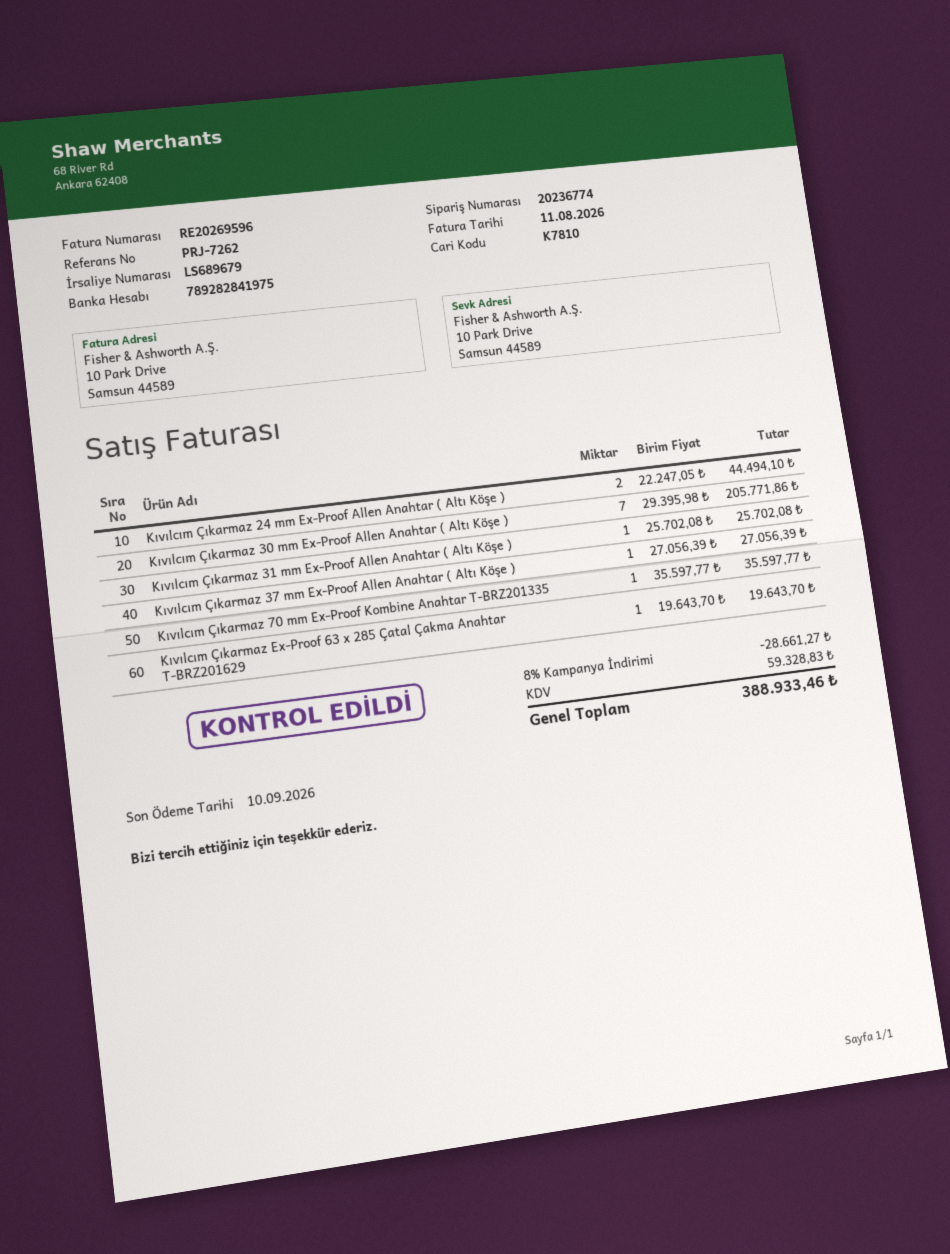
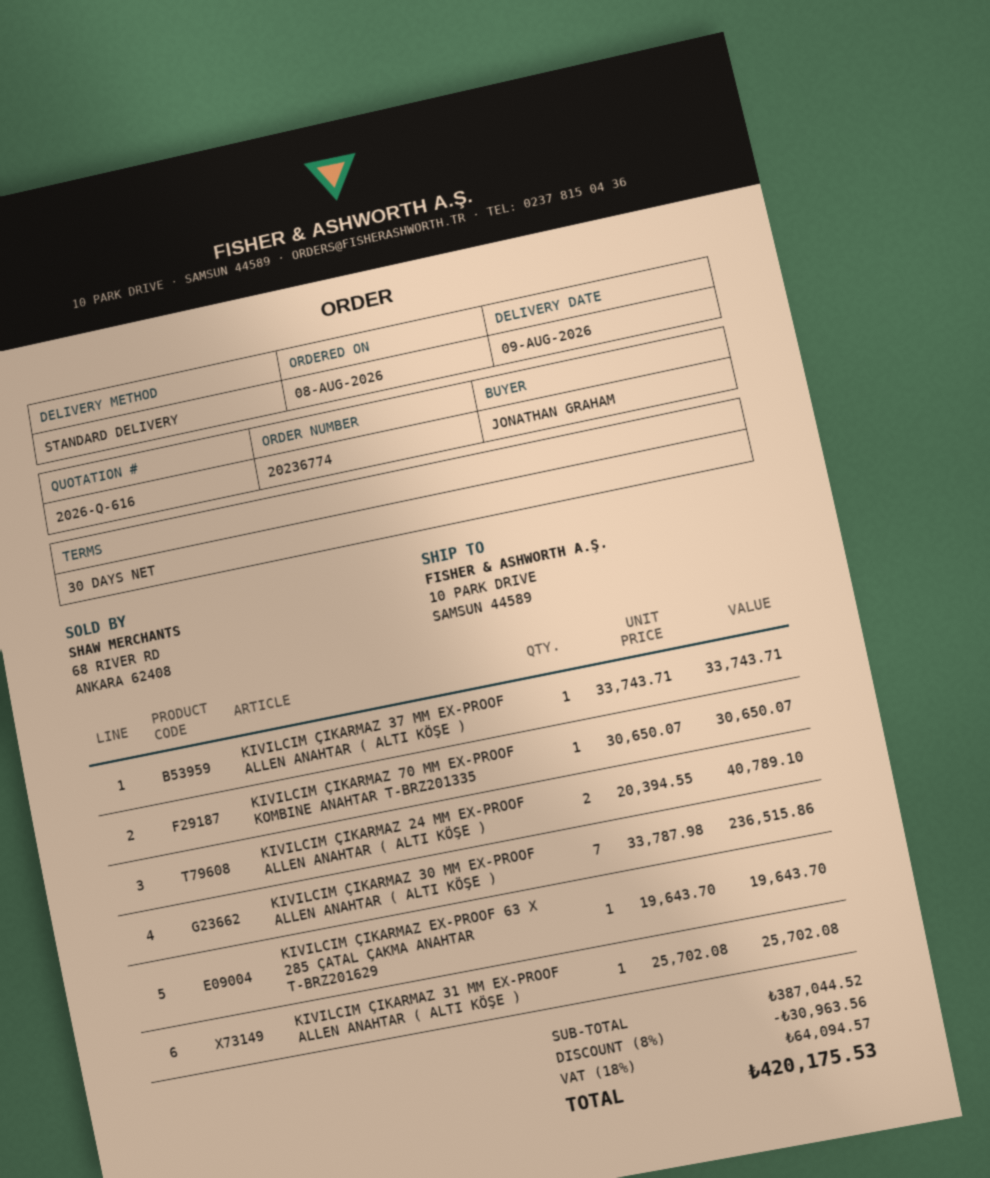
Kıvılcım Çıkarmaz 24 mm Ex-Proof Allen Anahtar ( Altı Köşe ): 2 x 22247.05 = 44494.10 -> 2 x 20394.55 = 40789.10
Kıvılcım Çıkarmaz 30 mm Ex-Proof Allen Anahtar ( Altı Köşe ): 7 x 29395.98 = 205771.86 -> 7 x 33787.98 = 236515.86
Kıvılcım Çıkarmaz 37 mm Ex-Proof Allen Anahtar ( Altı Köşe ): 1 x 27056.39 = 27056.39 -> 1 x 33743.71 = 33743.71
Kıvılcım Çıkarmaz 70 mm Ex-Proof Kombine Anahtar T-BRZ201335: 1 x 35597.77 = 35597.77 -> 1 x 30650.07 = 30650.07
discount: 8% = 28661.27 -> 8% = 30963.56
tax: 59328.83 -> 64094.57
total: 388933.46 -> 420175.53

